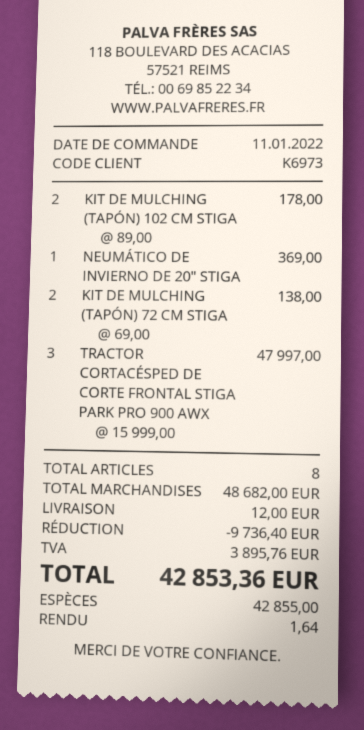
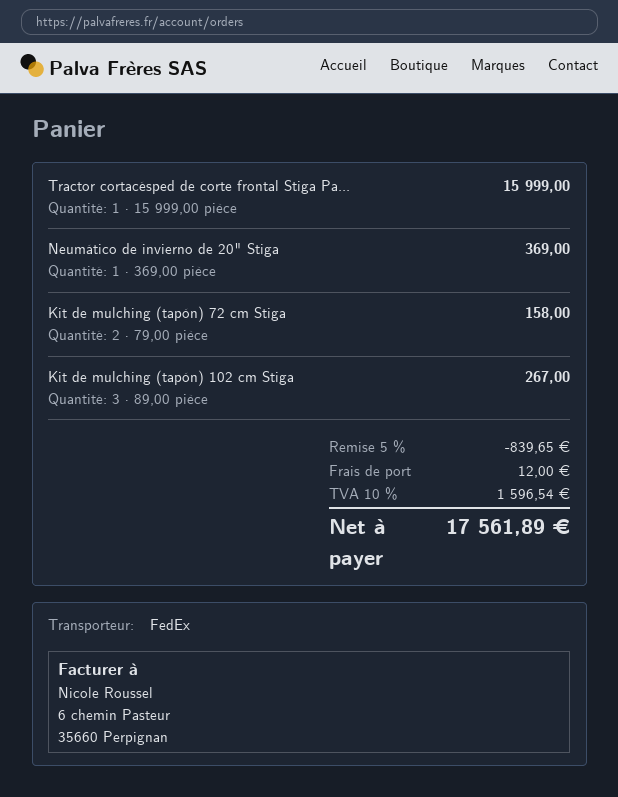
KIT DE MULCHING (TAPÓN) 102 CM STIGA: 2 x 89.00 = 178.00 -> 3 x 89.00 = 267.00
KIT DE MULCHING (TAPÓN) 72 CM STIGA: 2 x 69.00 = 138.00 -> 2 x 79.00 = 158.00
TRACTOR CORTACÉSPED DE CORTE FRONTAL STIGA PARK PRO 900 AWX: 3 x 15999.00 = 47997.00 -> 1 x 15999.00 = 15999.00
discount: 9736.40 -> 839.65
tax: 3895.76 -> 1596.54
total: 42853.36 -> 17561.89

